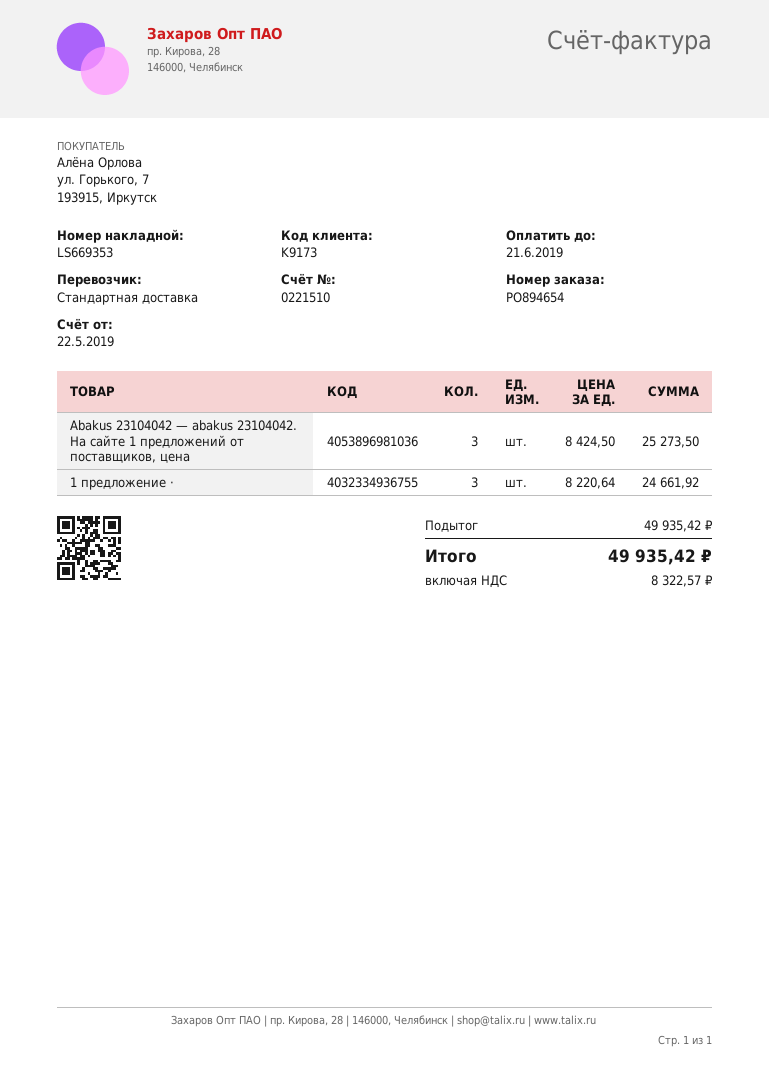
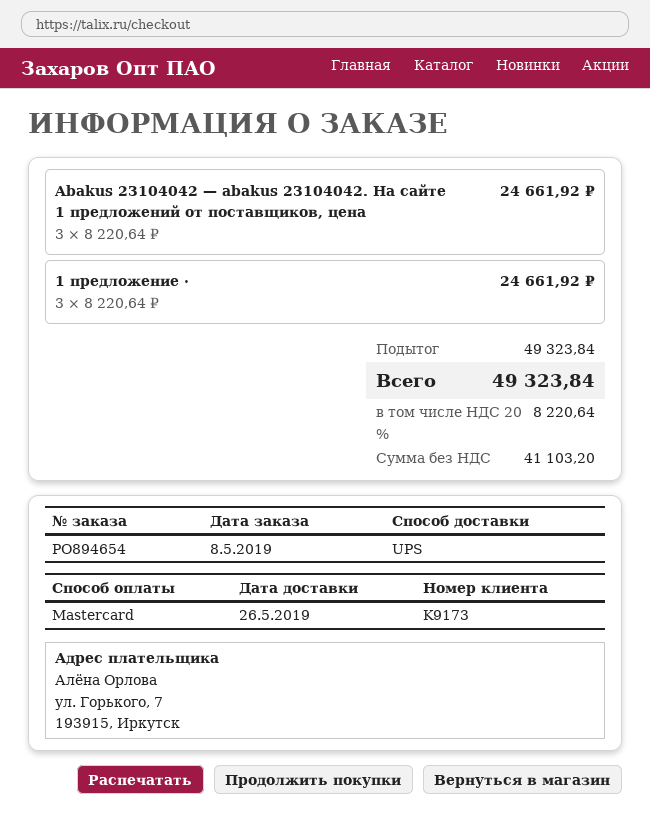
shipping method: standard -> UPS
Abakus 23104042 — abakus 23104042. На сайте 1 предложений от поставщиков, цена: 3 x 8424.50 = 25273.50 -> 3 x 8220.64 = 24661.92
subtotal: 49935.42 -> 49323.84
tax: 8322.57 -> 8220.64
total: 49935.42 -> 49323.84

